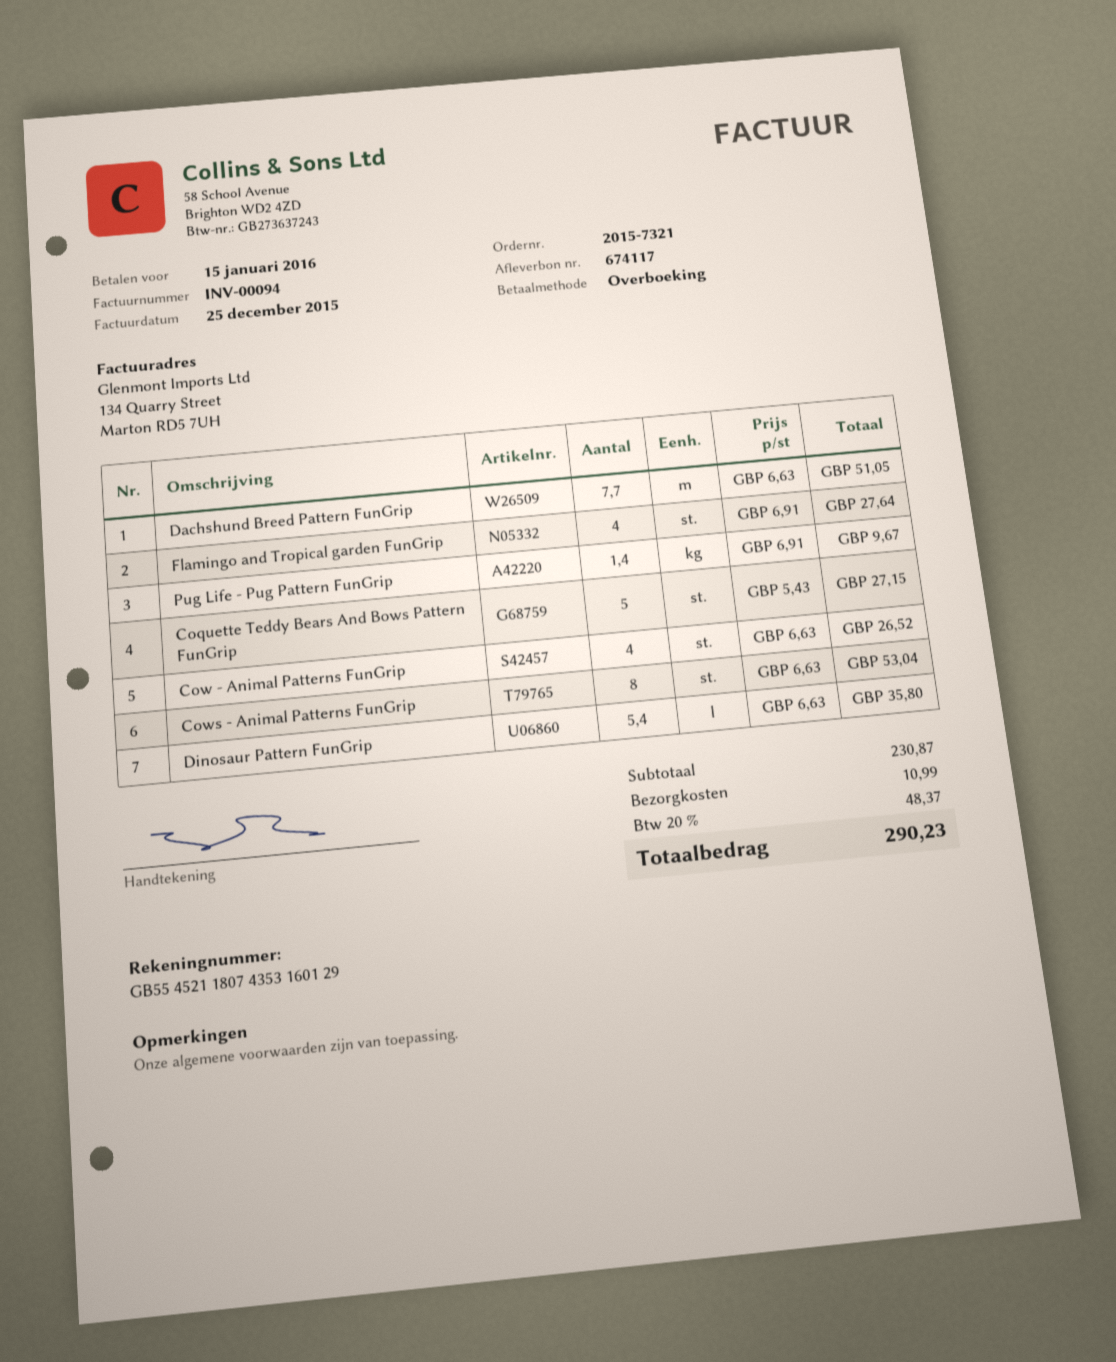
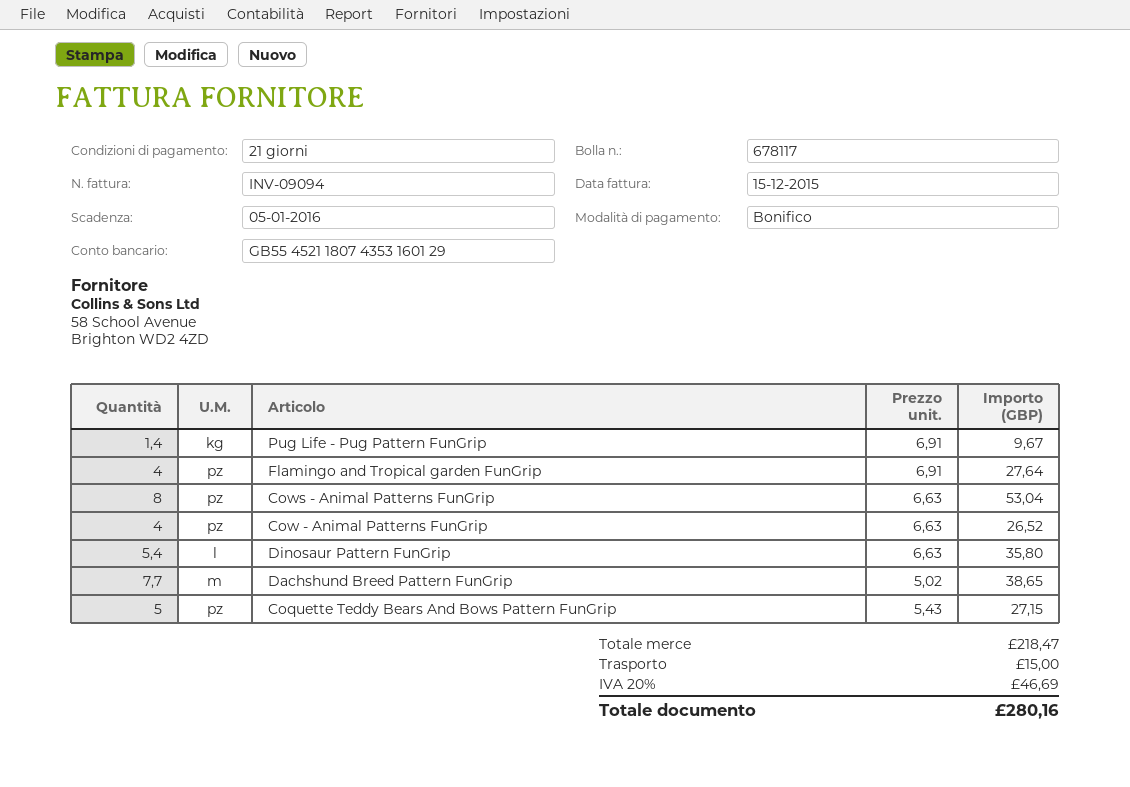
delivery note number: 674117 -> 678117
invoice number: INV-00094 -> INV-09094
invoice date: 2015-12-25 -> 2015-12-15
due date: 2016-01-15 -> 2016-01-05
Dachshund Breed Pattern FunGrip: 7.7 x 6.63 = 51.05 -> 7.7 x 5.02 = 38.65
subtotal: 230.87 -> 218.47
shipping: 10.99 -> 15.00
tax: 20% = 48.37 -> 20% = 46.69
total: 290.23 -> 280.16

